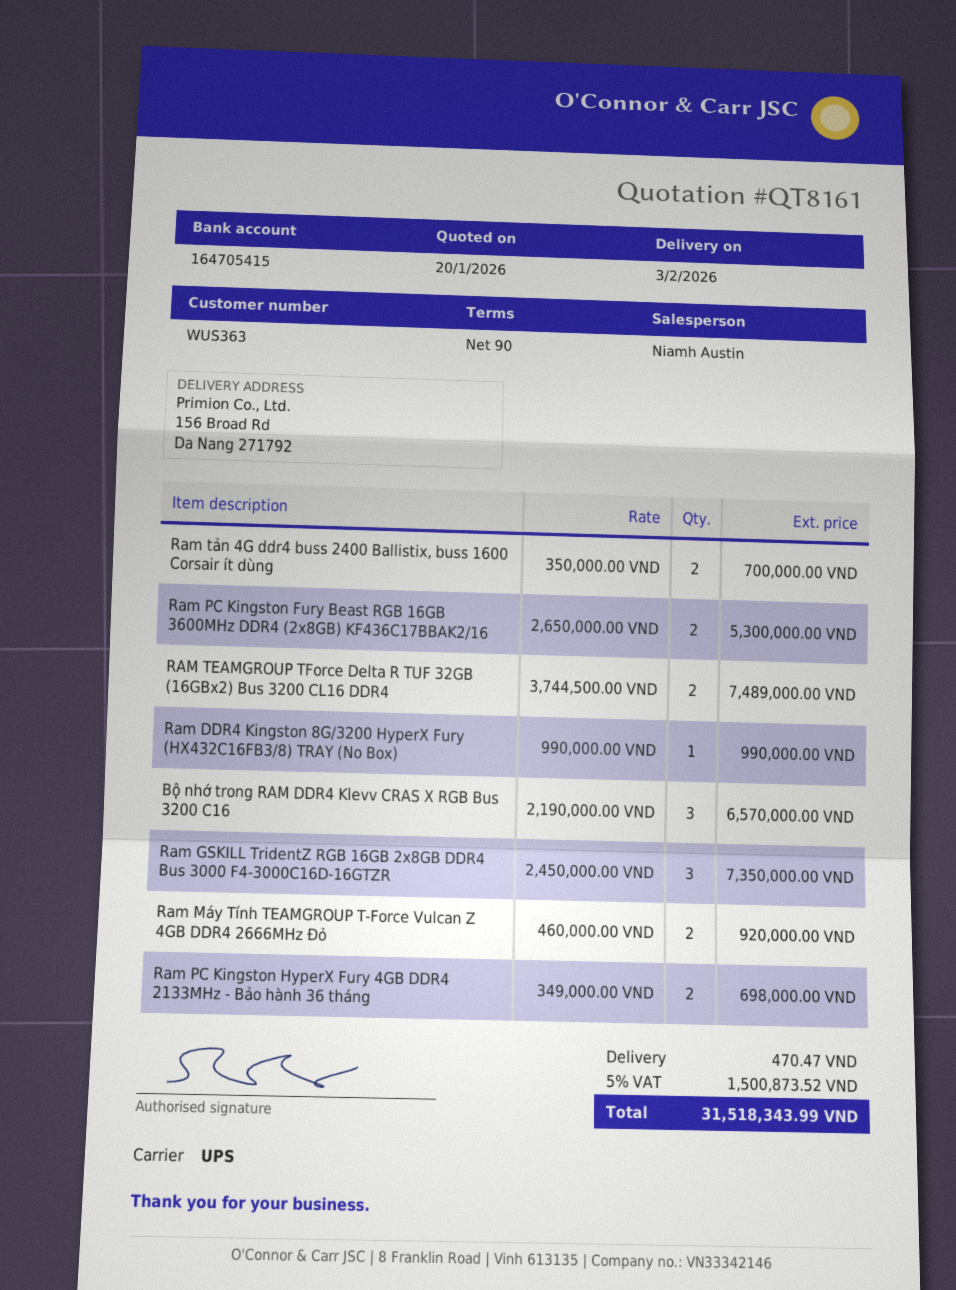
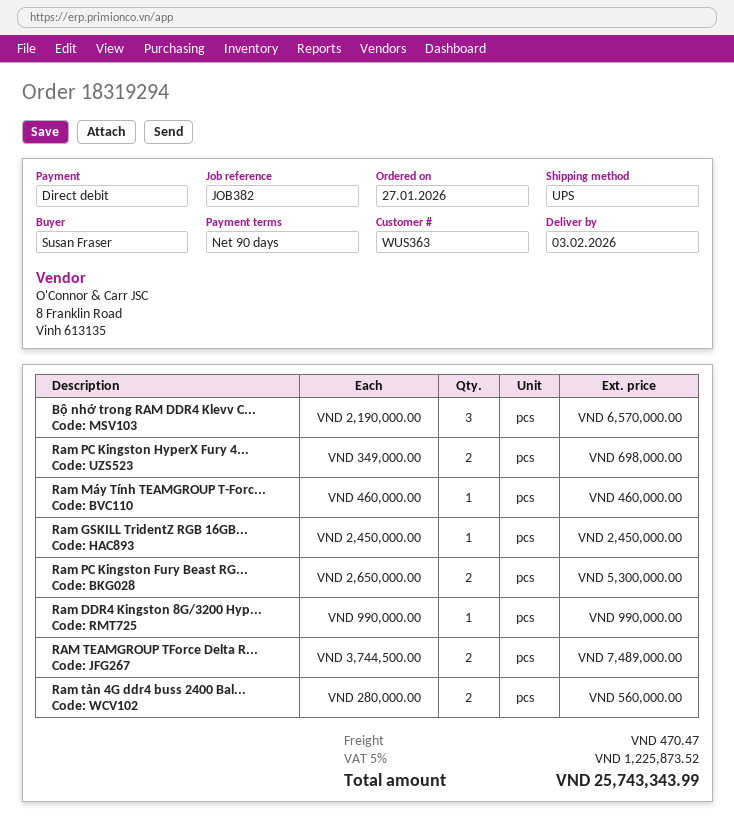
Ram tản 4G ddr4 buss 2400 Ballistix, buss 1600 Corsair ít dùng: 2 x 350000.00 = 700000.00 -> 2 x 280000.00 = 560000.00
Ram GSKILL TridentZ RGB 16GB 2x8GB DDR4 Bus 3000 F4-3000C16D-16GTZR: 3 x 2450000.00 = 7350000.00 -> 1 x 2450000.00 = 2450000.00
Ram Máy Tính TEAMGROUP T-Force Vulcan Z 4GB DDR4 2666MHz Đỏ: 2 x 460000.00 = 920000.00 -> 1 x 460000.00 = 460000.00
tax: 5% = 1500873.52 -> 5% = 1225873.52
total: 31518343.99 -> 25743343.99

